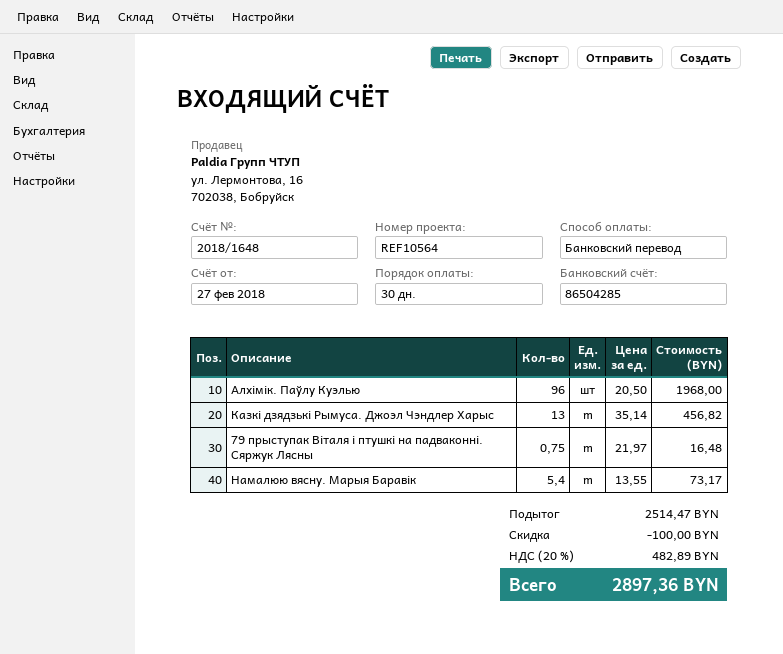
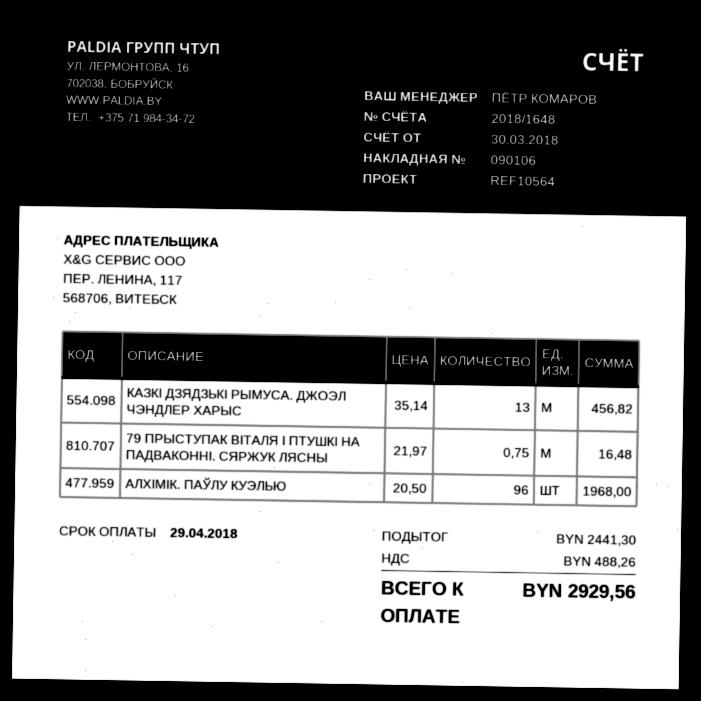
invoice date: 2018-02-27 -> 2018-03-30
Намалюю вясну. Марыя Баравiк: 5.4 x 13.55 = 73.17 -> none
subtotal: 2514.47 -> 2441.30
discount: 100.00 -> none
tax: 482.89 -> 488.26
total: 2897.36 -> 2929.56

